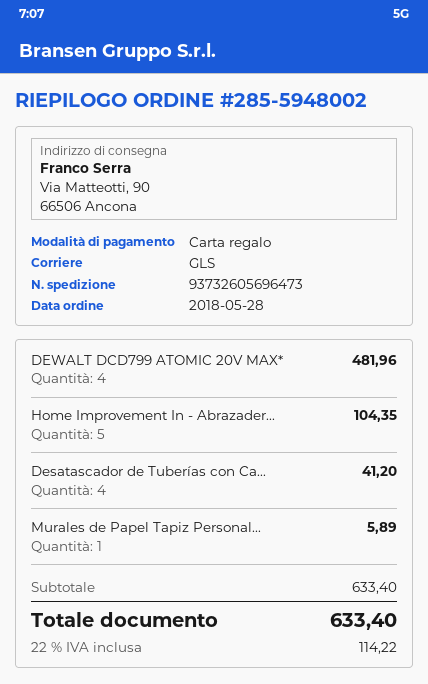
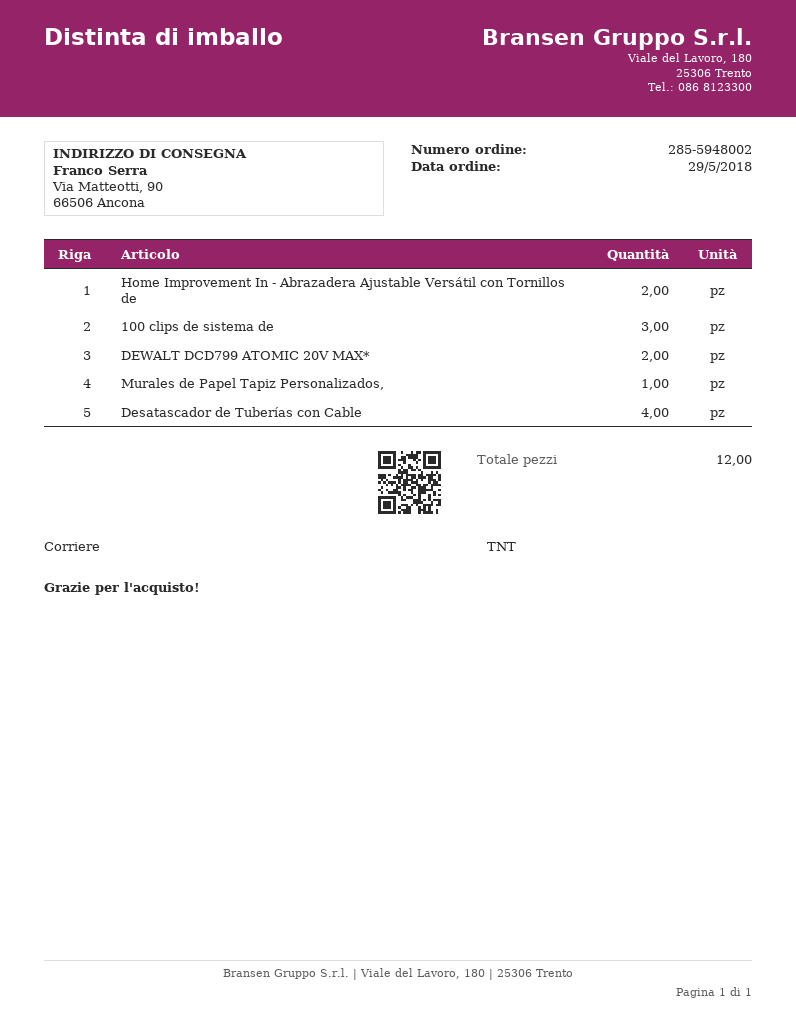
order date: 2018-05-28 -> 2018-05-29
shipping method: GLS -> TNT
DEWALT DCD799 ATOMIC 20V MAX*: 4 -> 2
Home Improvement In - Abrazader...: 5 -> 2
100 clips de sistema de: none -> 3

